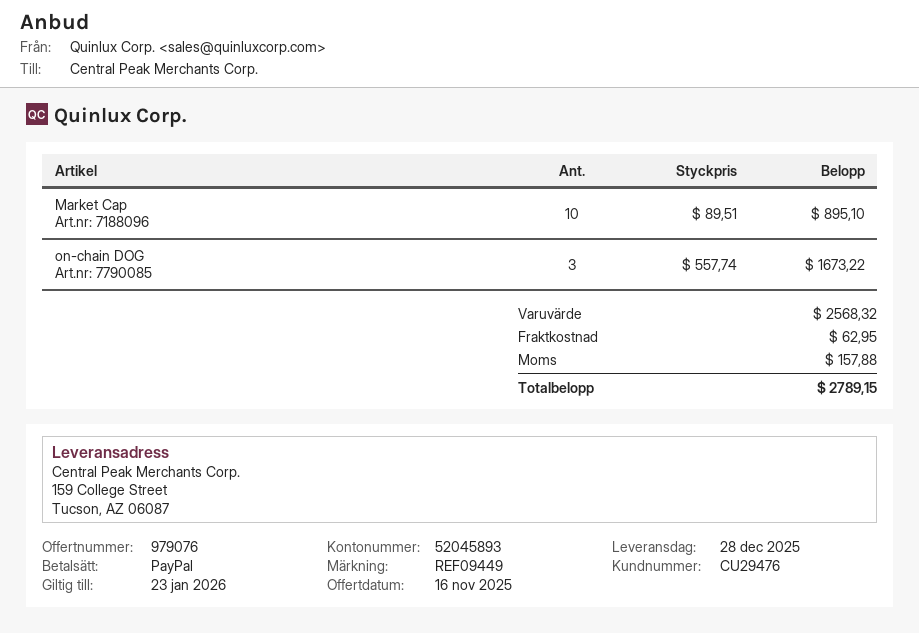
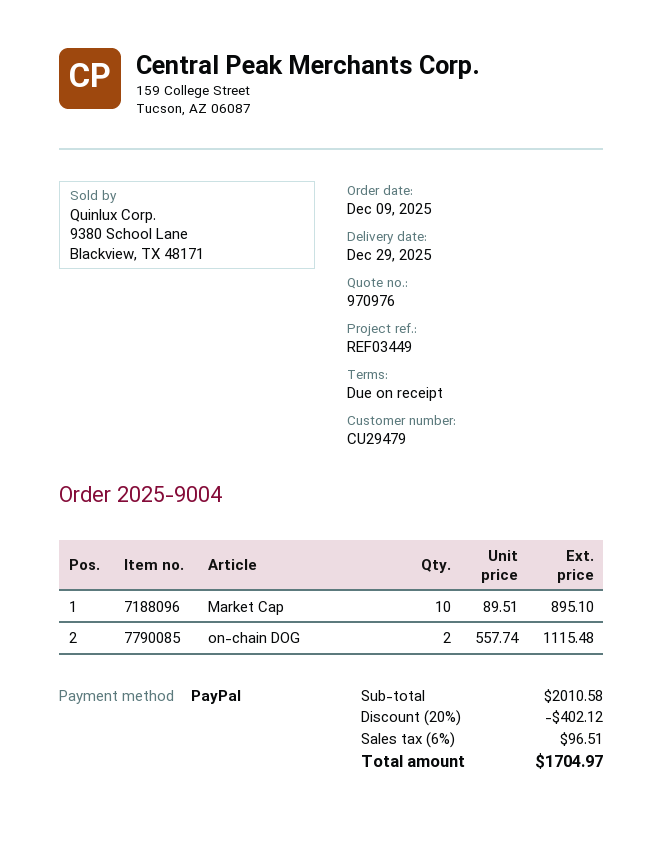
quote number: 979076 -> 970976
delivery date: 2025-12-28 -> 2025-12-29
customer number: CU29476 -> CU29479
reference: REF09449 -> REF03449
on-chain DOG: 3 x 557.74 = 1673.22 -> 2 x 557.74 = 1115.48
subtotal: 2568.32 -> 2010.58
discount: none -> 20% = 402.12
shipping: 62.95 -> none
tax: 157.88 -> 96.51
total: 2789.15 -> 1704.97

